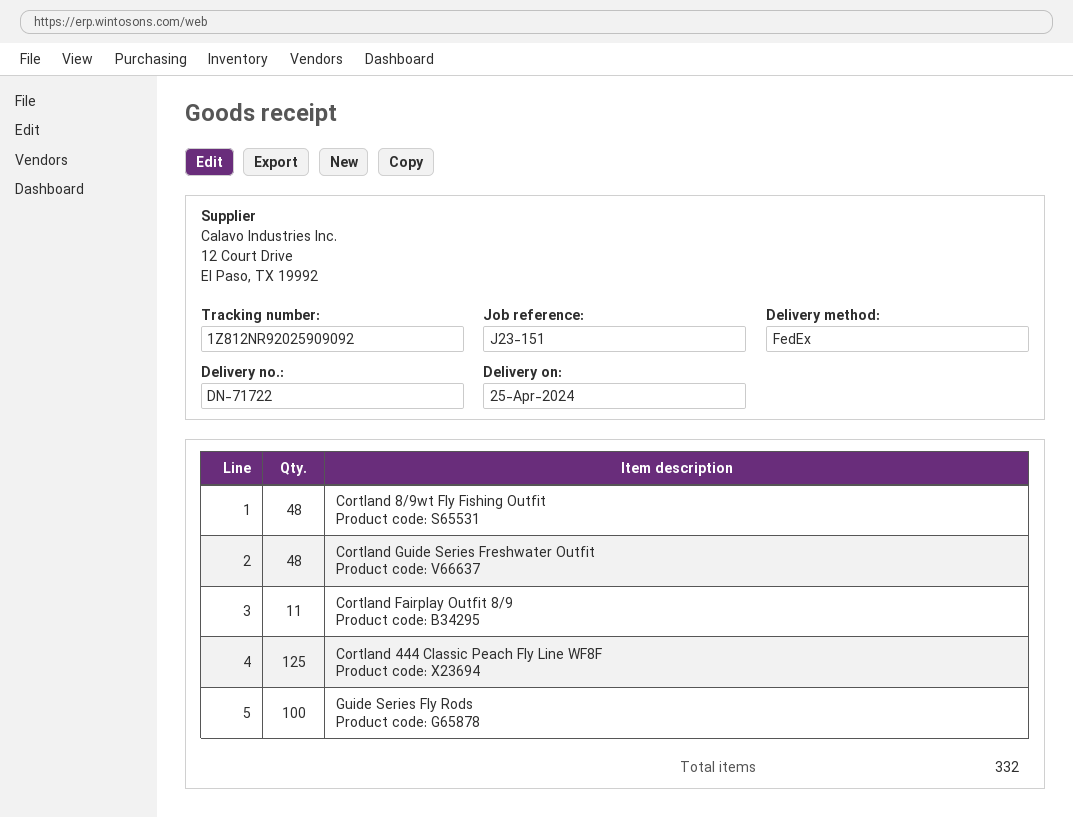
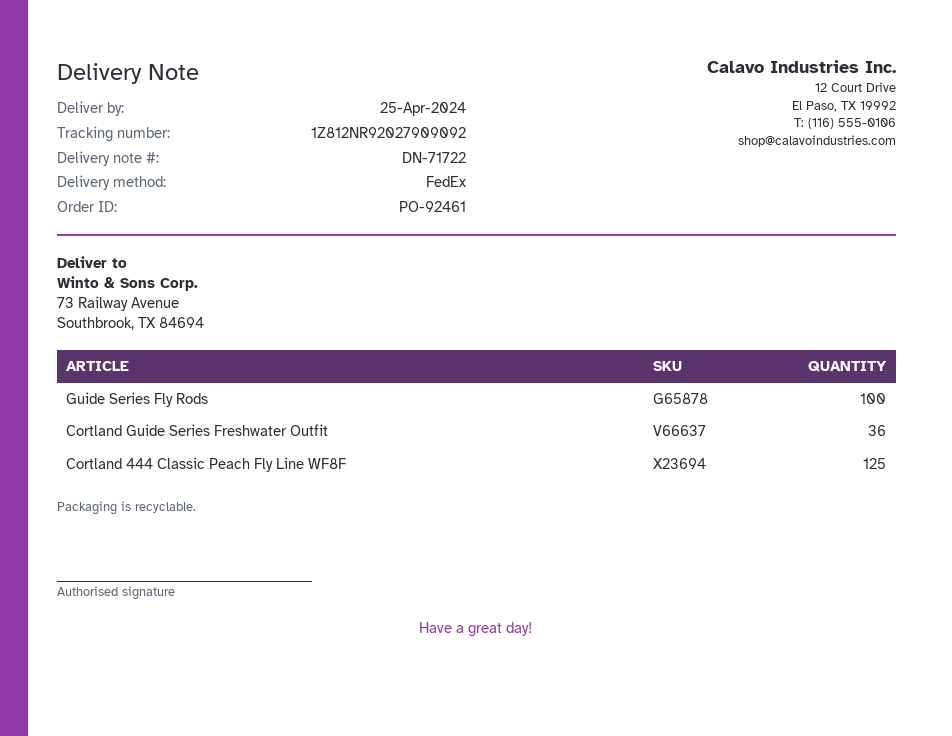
tracking number: 1Z812NR92025909092 -> 1Z812NR92027909092
Cortland 8/9wt Fly Fishing Outfit: 48 -> none
Cortland Guide Series Freshwater Outfit: 48 -> 36
Cortland Fairplay Outfit 8/9: 11 -> none

